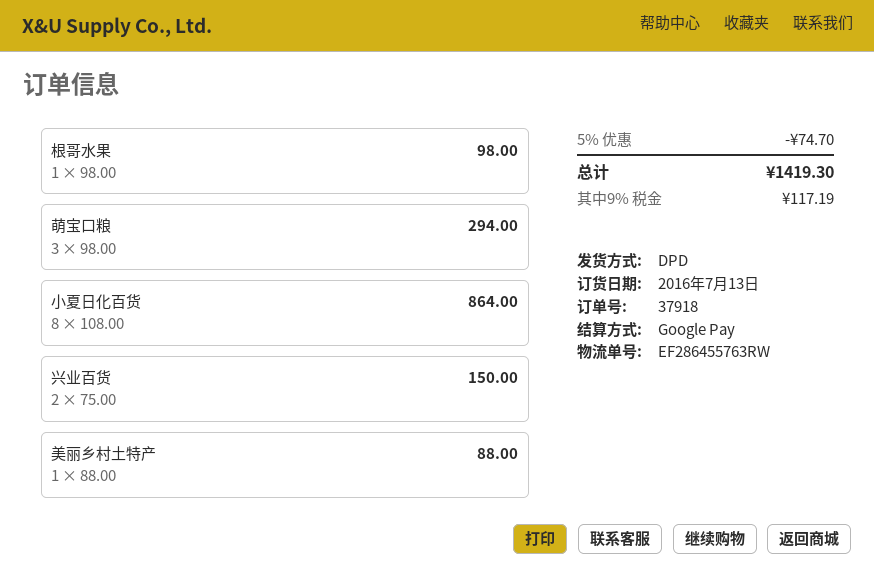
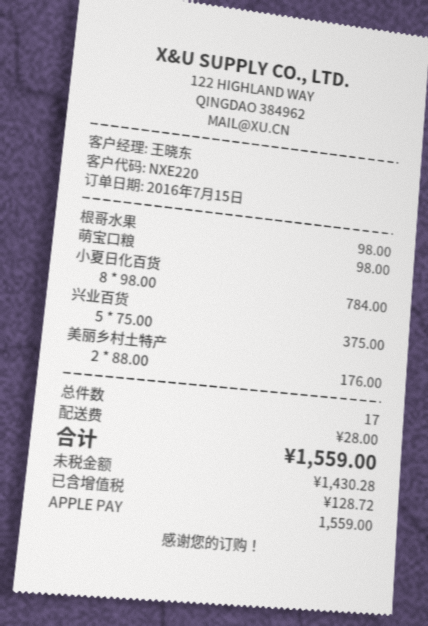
order date: 2016-07-13 -> 2016-07-15
payment method: Google Pay -> Apple Pay
萌宝口粮: 3 x 98.00 = 294.00 -> 1 x 98.00 = 98.00
小夏日化百货: 8 x 108.00 = 864.00 -> 8 x 98.00 = 784.00
兴业百货: 2 x 75.00 = 150.00 -> 5 x 75.00 = 375.00
美丽乡村土特产: 1 x 88.00 = 88.00 -> 2 x 88.00 = 176.00
discount: 5% = 74.70 -> none
shipping: none -> 28.00
tax: 117.19 -> 128.72
total: 1419.30 -> 1559.00

